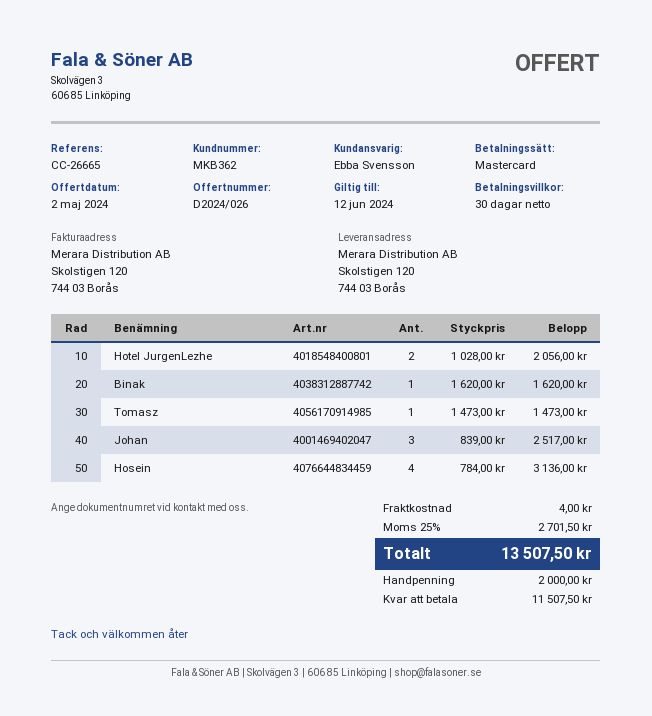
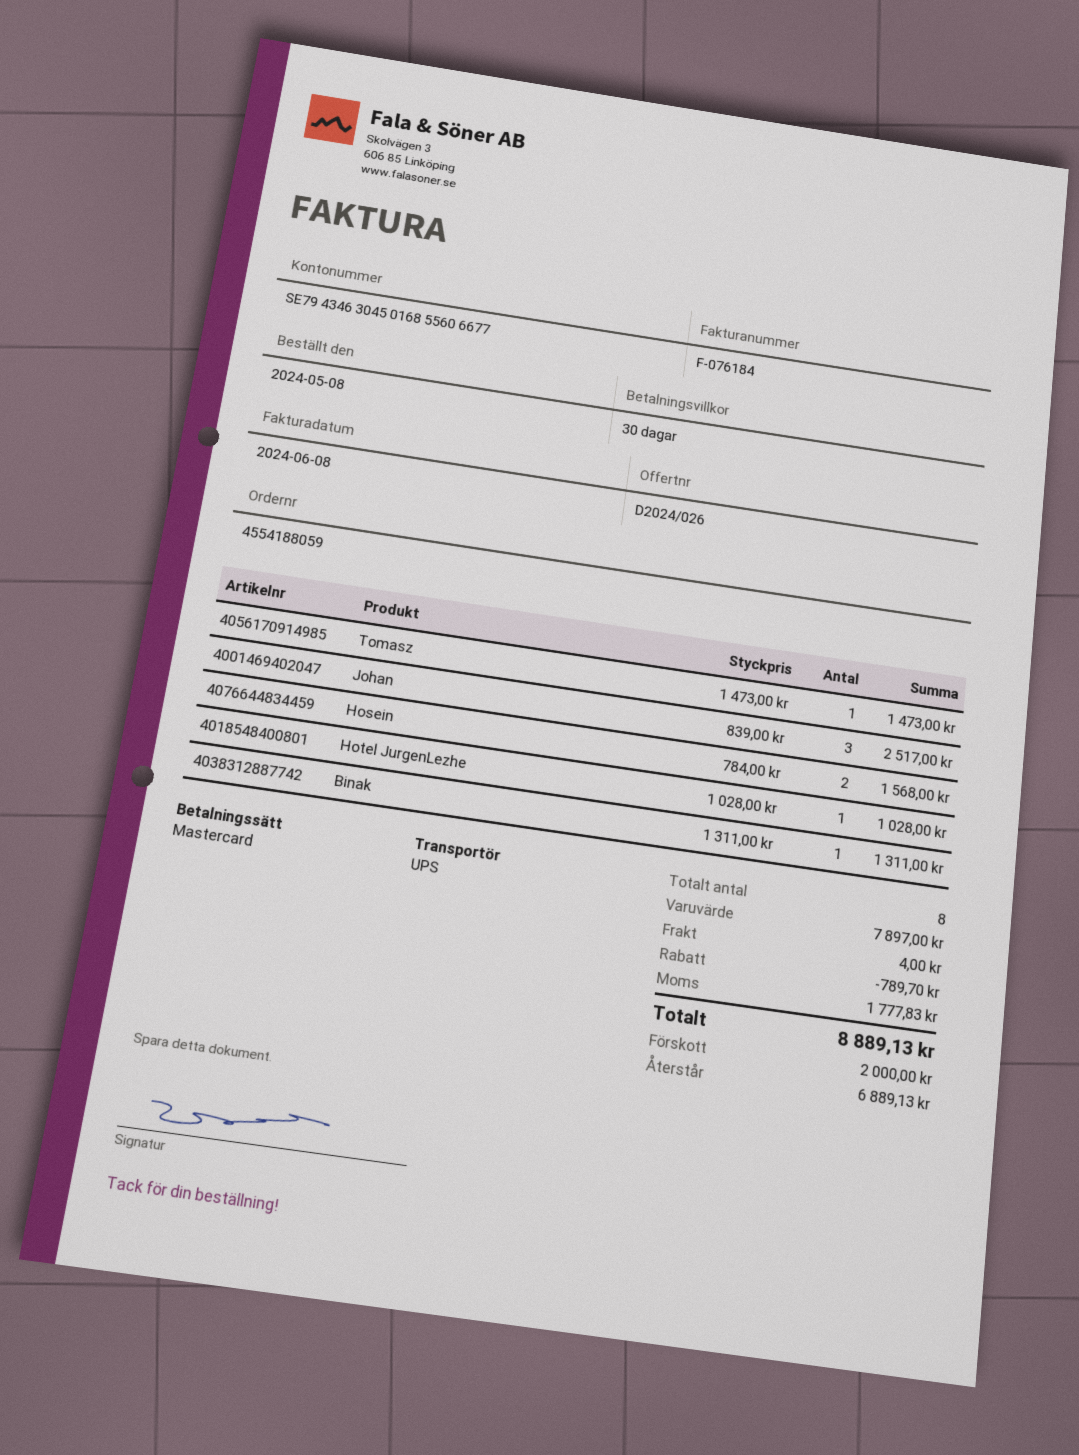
Hotel JurgenLezhe: 2 x 1028.00 = 2056.00 -> 1 x 1028.00 = 1028.00
Binak: 1 x 1620.00 = 1620.00 -> 1 x 1311.00 = 1311.00
Hosein: 4 x 784.00 = 3136.00 -> 2 x 784.00 = 1568.00
discount: none -> 789.70
tax: 2701.50 -> 1777.83
total: 13507.50 -> 8889.13
balance: 11507.50 -> 6889.13

